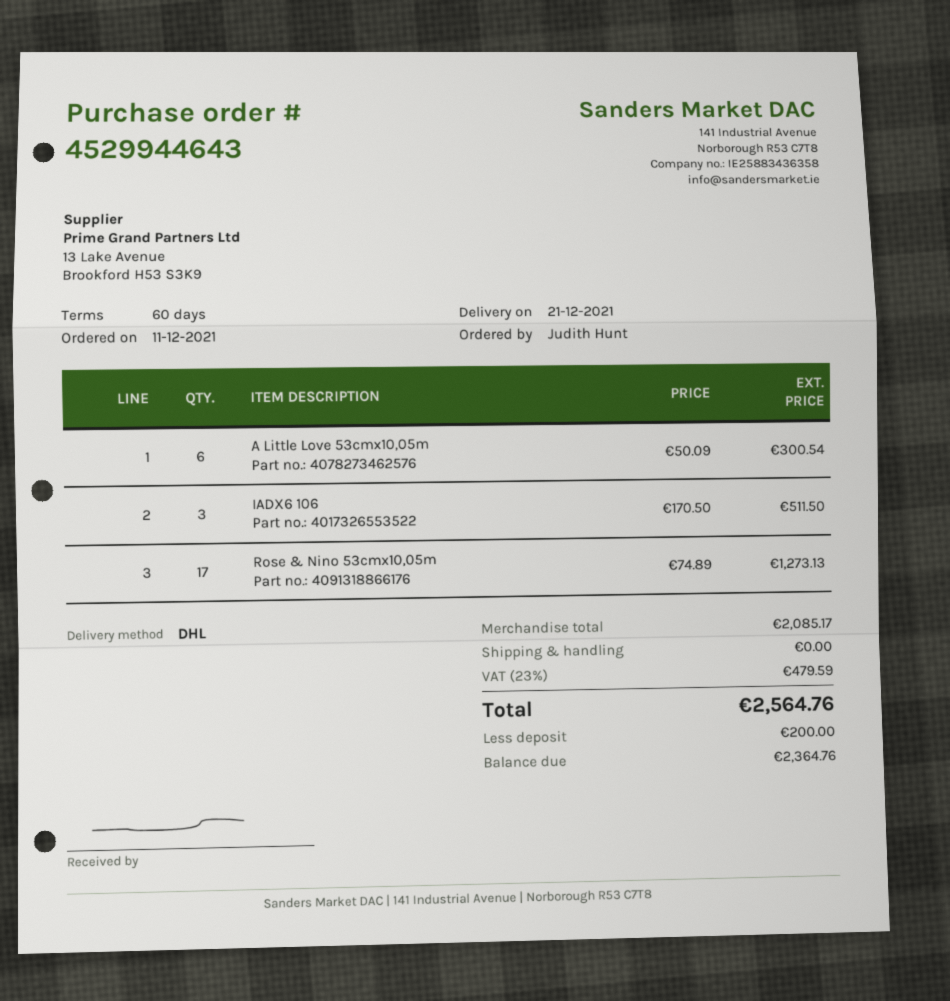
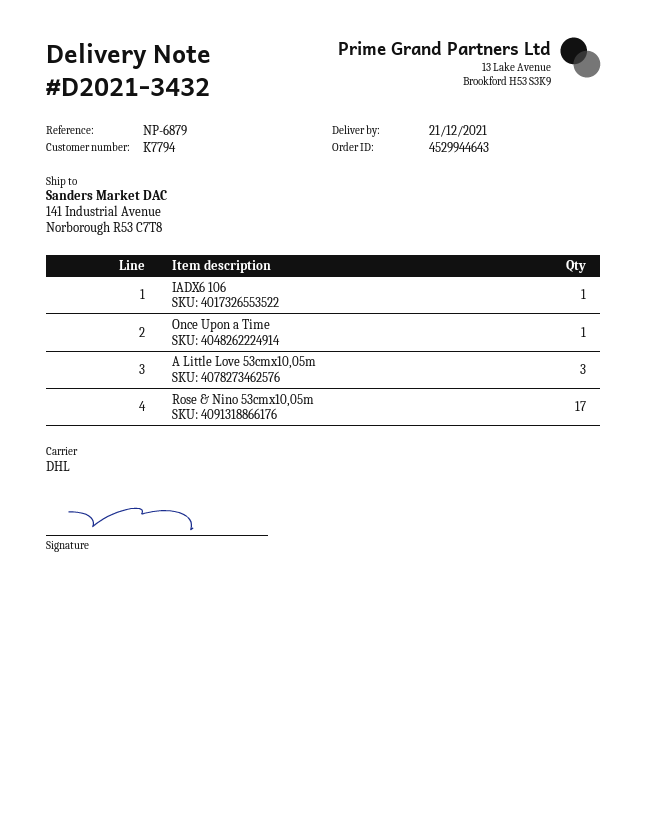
A Little Love 53cmx10,05m: 6 -> 3
IADX6 106: 3 -> 1
Once Upon a Time: none -> 1

